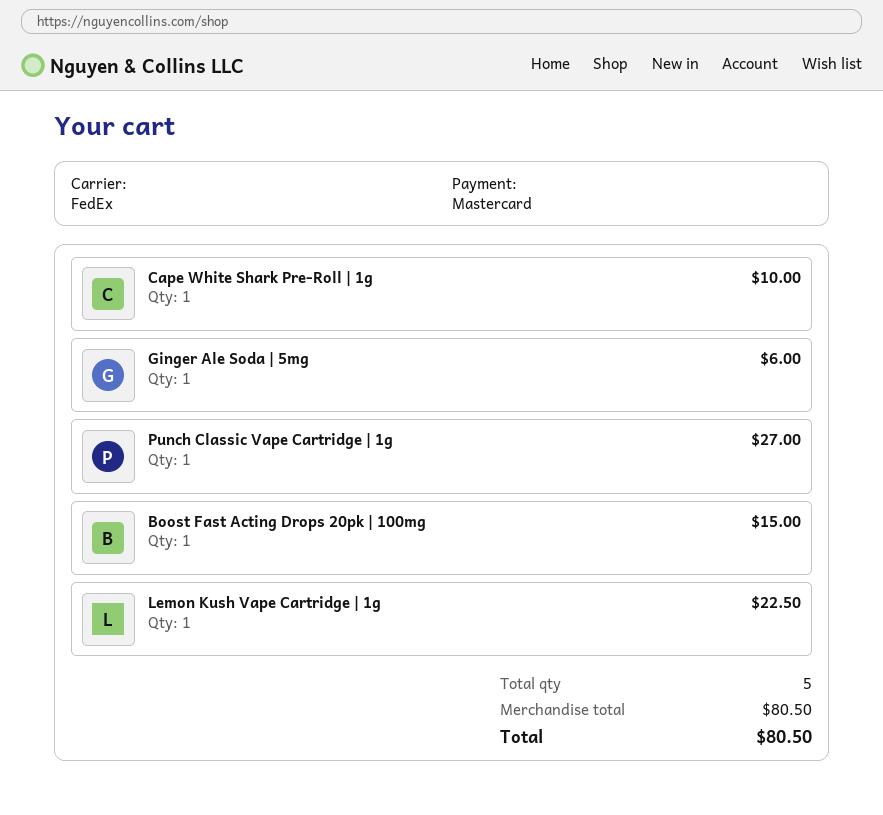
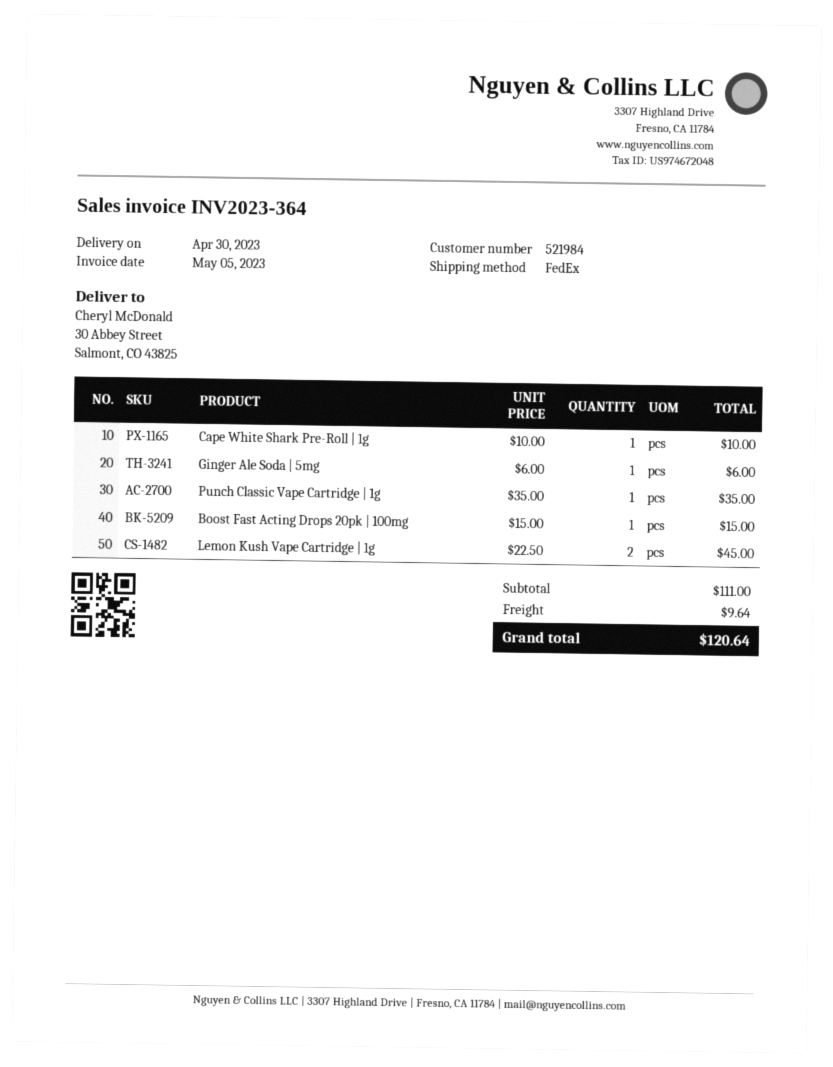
Punch Classic Vape Cartridge | 1g: 1 for 27.00 -> 1 for 35.00
Lemon Kush Vape Cartridge | 1g: 1 for 22.50 -> 2 for 45.00
subtotal: 80.50 -> 111.00
shipping: none -> 9.64
total: 80.50 -> 120.64

